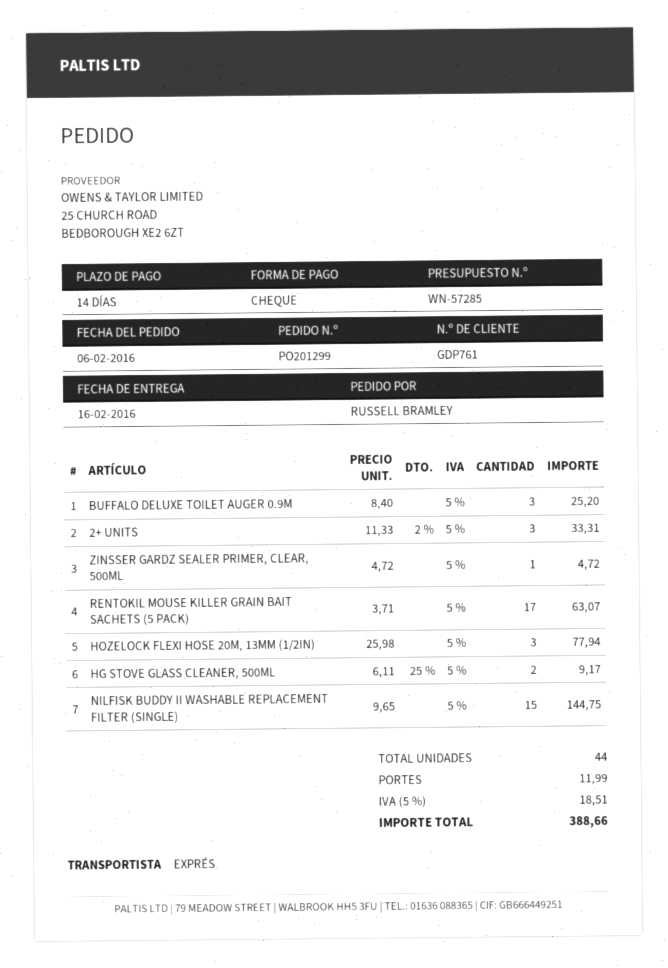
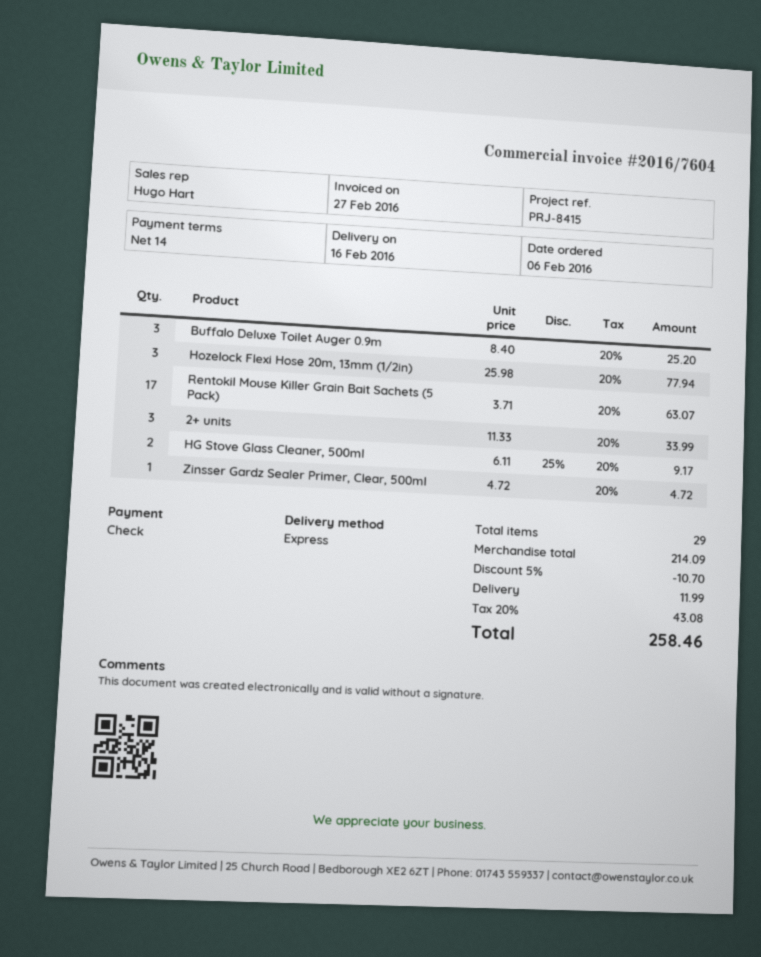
2+ UNITS: 3 x 11.33 - 2% = 33.31 -> 3 x 11.33 = 33.99
NILFISK BUDDY II WASHABLE REPLACEMENT FILTER (SINGLE): 15 x 9.65 = 144.75 -> none
total quantity: 44 -> 29
discount: none -> 5% = 10.70
tax: 5% = 18.51 -> 20% = 43.08
total: 388.66 -> 258.46

